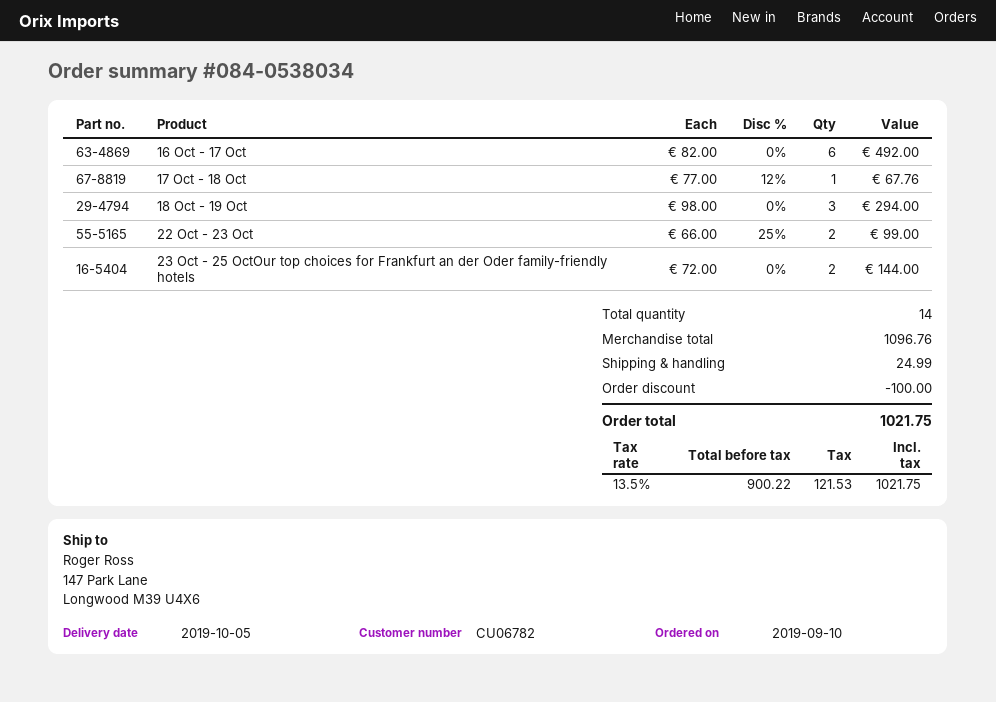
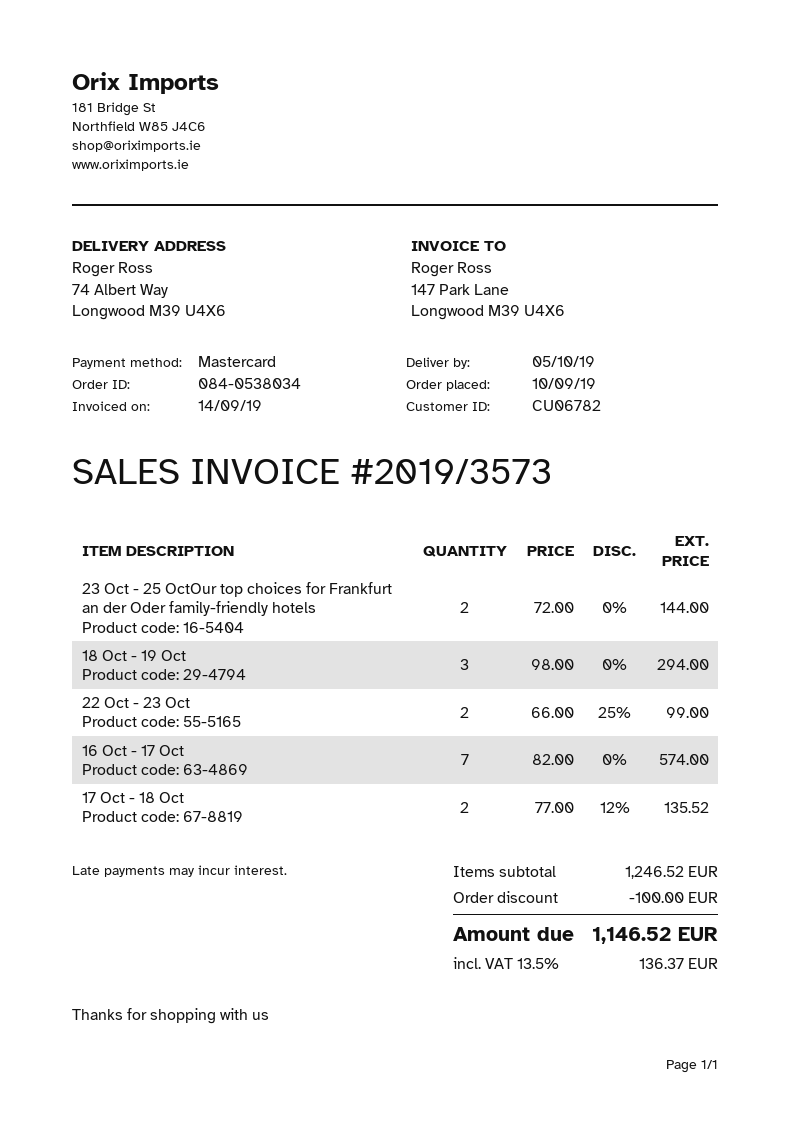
ship to: 147 Park Lane, Longwood M39 U4X6 -> 74 Albert Way, Longwood M39 U4X6
16 Oct - 17 Oct: 6 x 82.00 = 492.00 -> 7 x 82.00 = 574.00
17 Oct - 18 Oct: 1 x 77.00 - 12% = 67.76 -> 2 x 77.00 - 12% = 135.52
subtotal: 1096.76 -> 1246.52
shipping: 24.99 -> none
tax: 13.5% = 121.53 -> 13.5% = 136.37
total: 1021.75 -> 1146.52

